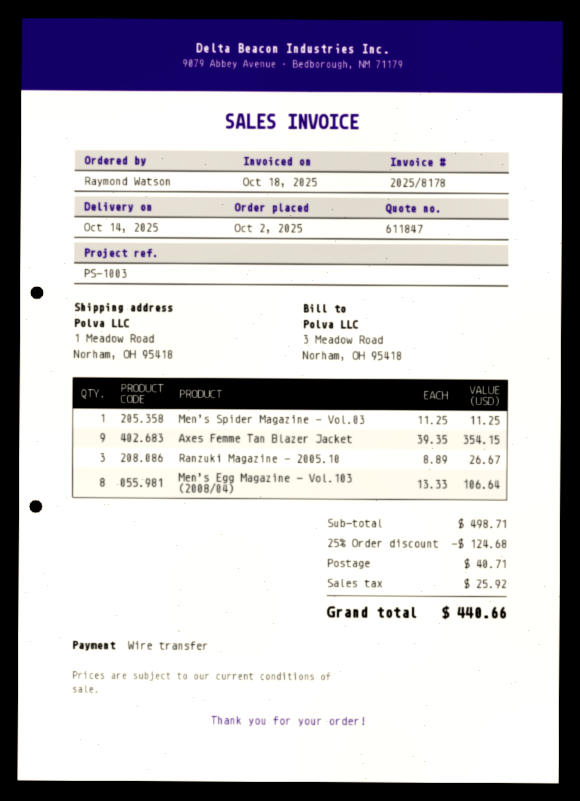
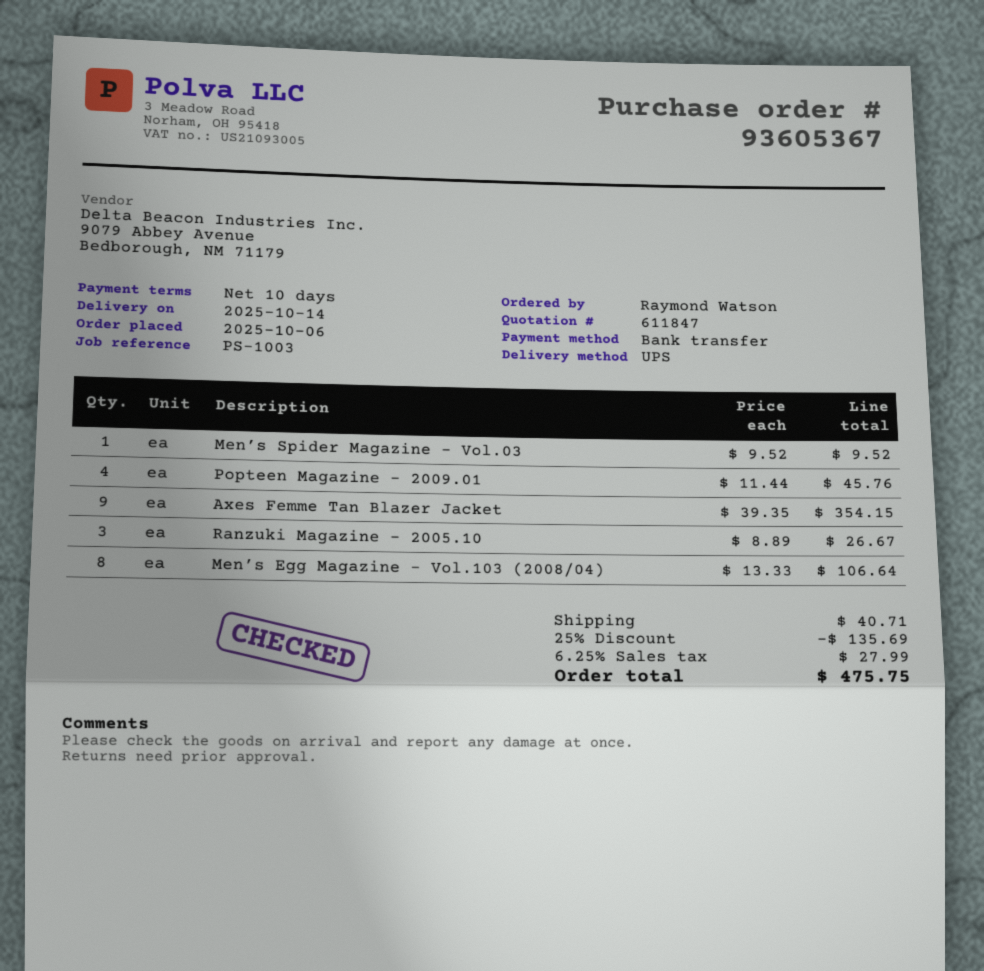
order date: 2025-10-02 -> 2025-10-06
Men’s Spider Magazine - Vol.03: 1 x 11.25 = 11.25 -> 1 x 9.52 = 9.52
Popteen Magazine - 2009.01: none -> 4 x 11.44 = 45.76
discount: 25% = 124.68 -> 25% = 135.69
tax: 25.92 -> 27.99
total: 440.66 -> 475.75

